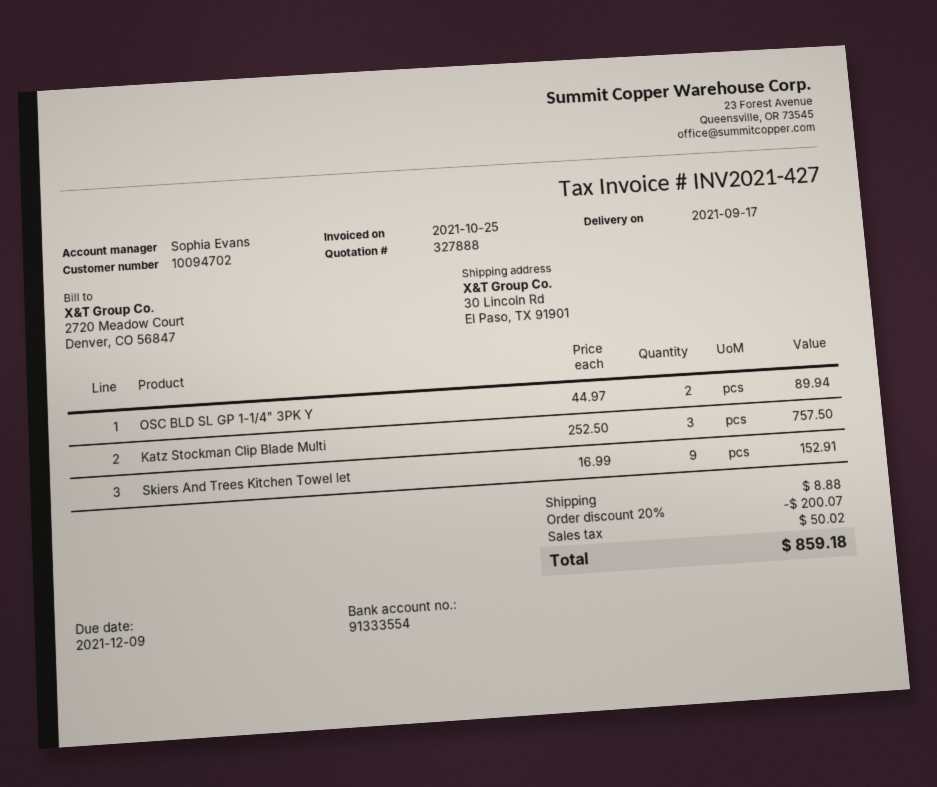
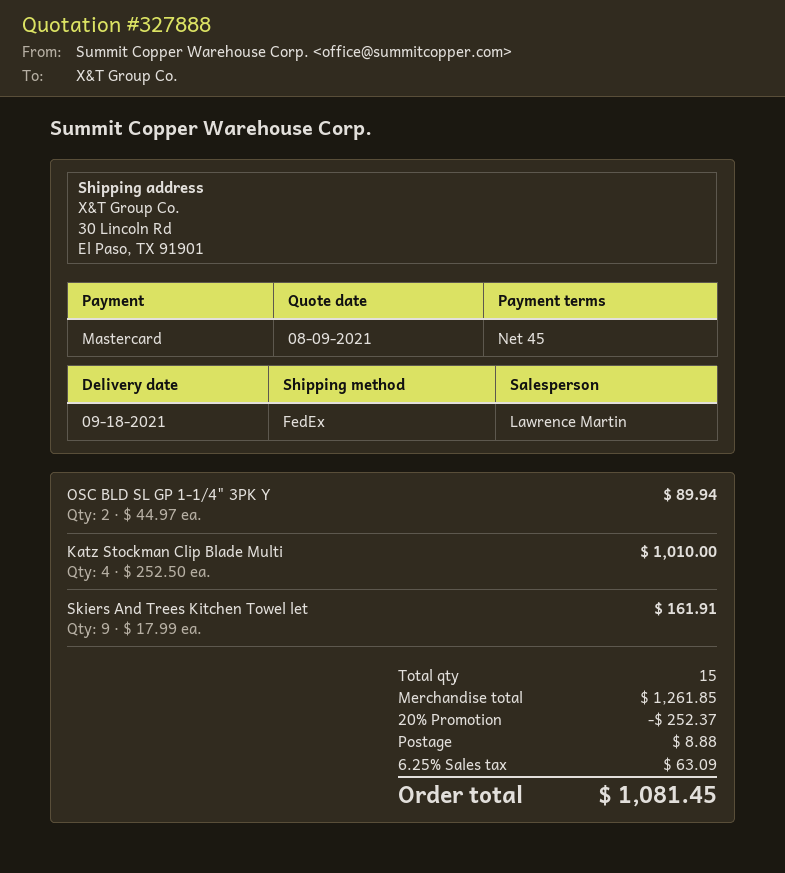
delivery date: 2021-09-17 -> 2021-09-18
sales rep: Sophia Evans -> Lawrence Martin
Katz Stockman Clip Blade Multi: 3 x 252.50 = 757.50 -> 4 x 252.50 = 1010.00
Skiers And Trees Kitchen Towel let: 9 x 16.99 = 152.91 -> 9 x 17.99 = 161.91
discount: 20% = 200.07 -> 20% = 252.37
tax: 50.02 -> 63.09
total: 859.18 -> 1081.45

